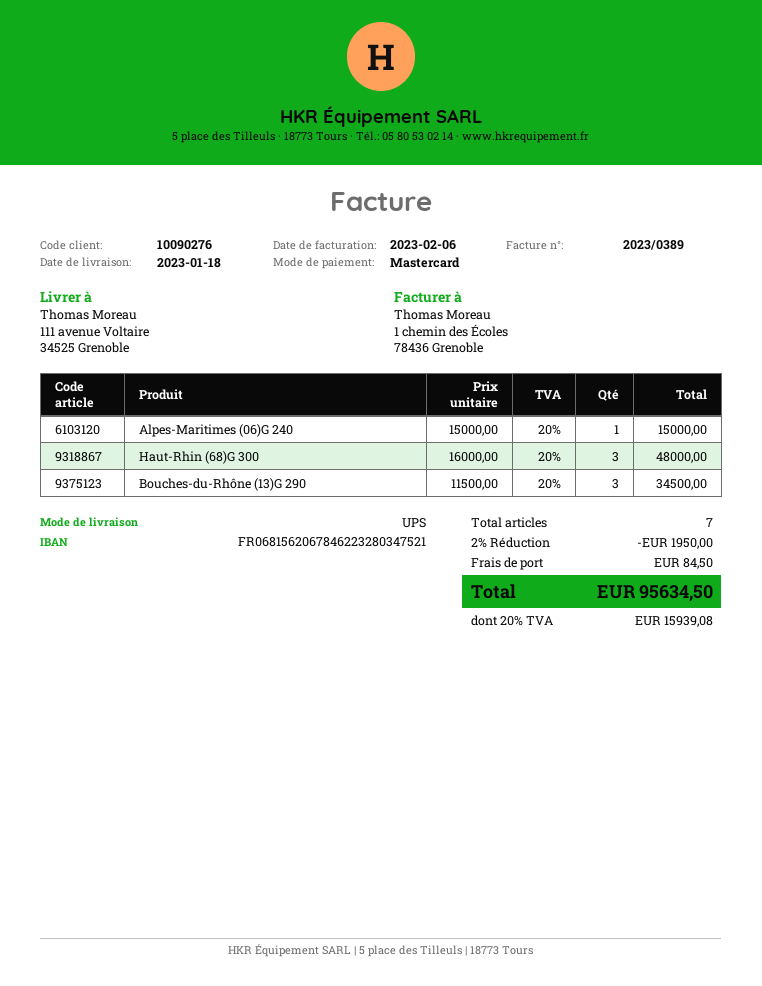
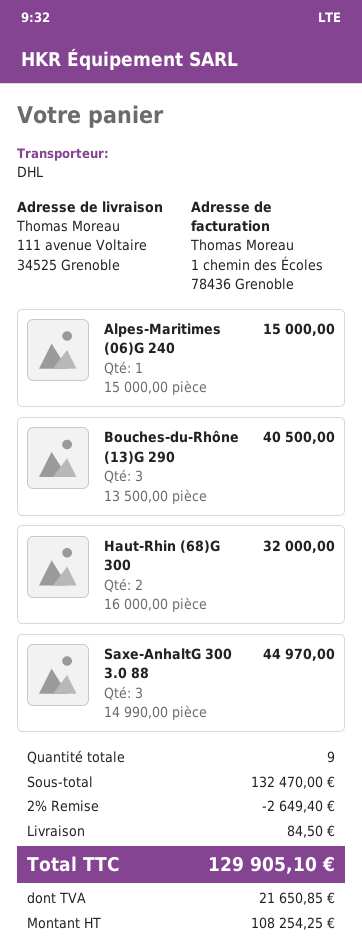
shipping method: UPS -> DHL
Haut-Rhin (68)G 300: 3 x 16000.00 = 48000.00 -> 2 x 16000.00 = 32000.00
Bouches-du-Rhône (13)G 290: 3 x 11500.00 = 34500.00 -> 3 x 13500.00 = 40500.00
Saxe-AnhaltG 300 3.0 88: none -> 3 x 14990.00 = 44970.00
total quantity: 7 -> 9
discount: 2% = 1950.00 -> 2% = 2649.40
tax: 15939.08 -> 21650.85
total: 95634.50 -> 129905.10

